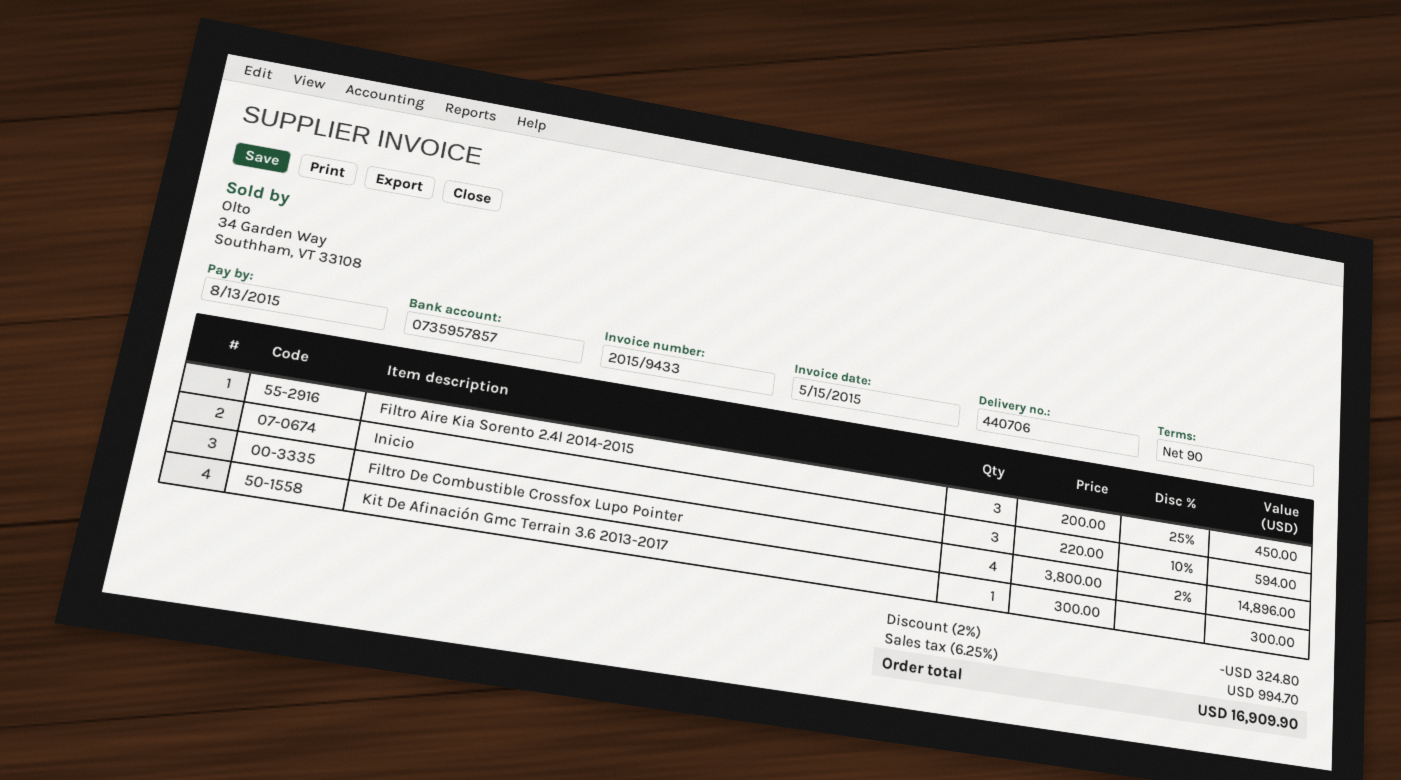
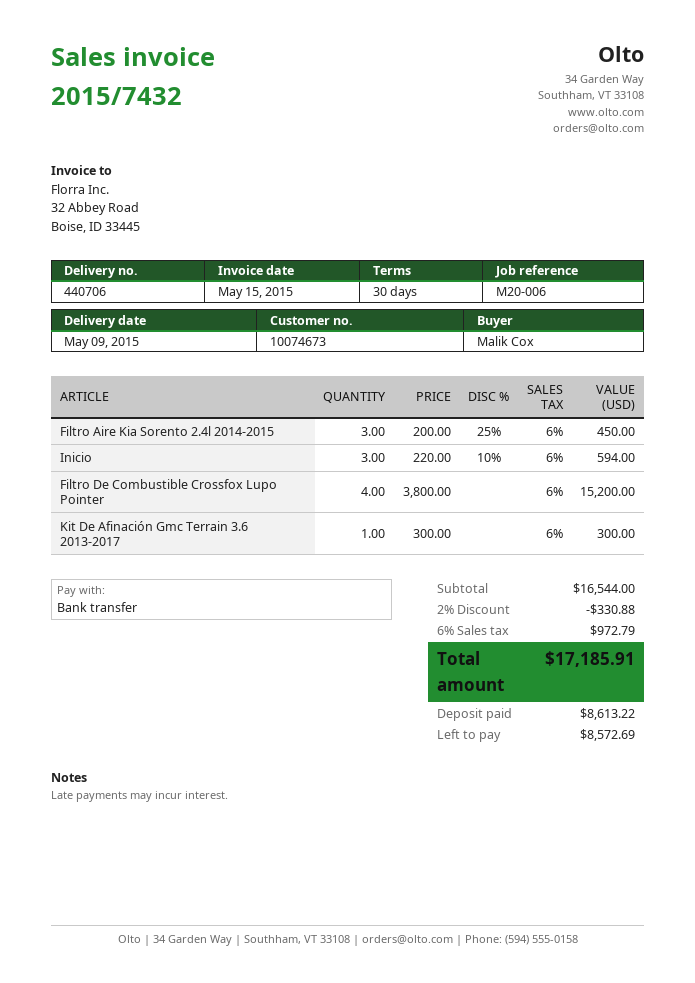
invoice number: 2015/9433 -> 2015/7432
payment terms: 90 days -> 30 days
Filtro De Combustible Crossfox Lupo Pointer: 4 x 3800.00 - 2% = 14896.00 -> 4 x 3800.00 = 15200.00
discount: 2% = 324.80 -> 2% = 330.88
tax: 6.25% = 994.70 -> 6% = 972.79
total: 16909.90 -> 17185.91

